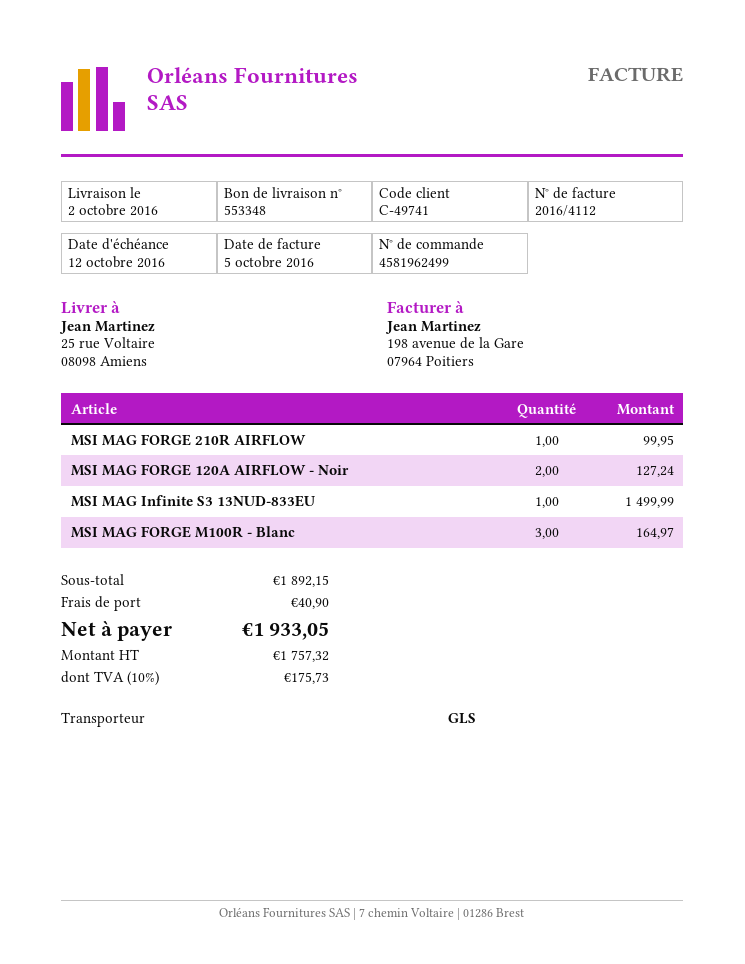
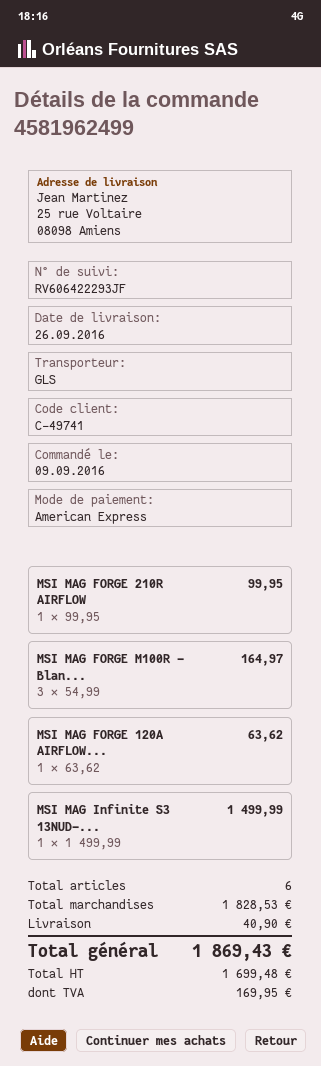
delivery date: 2016-10-02 -> 2016-09-26
MSI MAG FORGE 120A AIRFLOW - Noir: 2 for 127.24 -> 1 for 63.62
subtotal: 1892.15 -> 1828.53
net: 1757.32 -> 1699.48
tax: 175.73 -> 169.95
total: 1933.05 -> 1869.43

